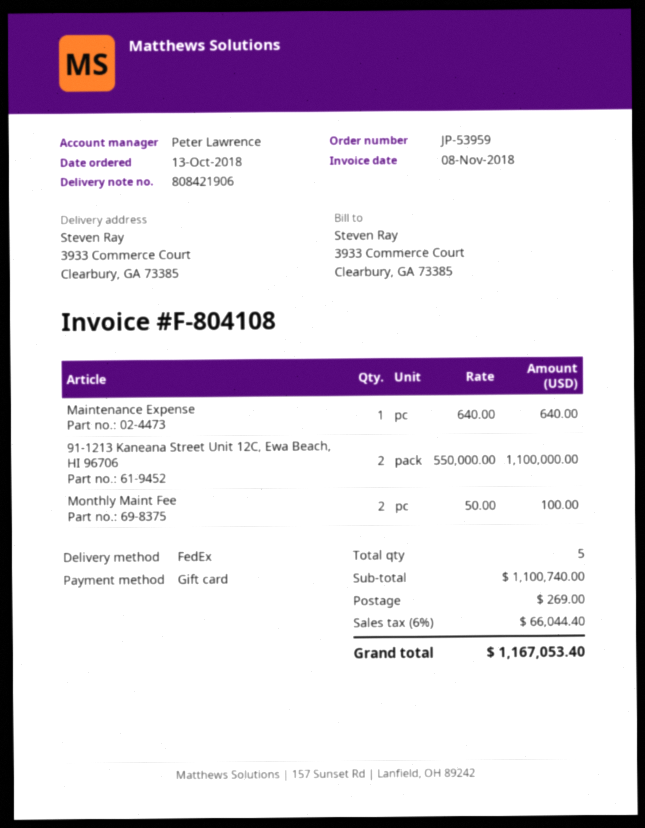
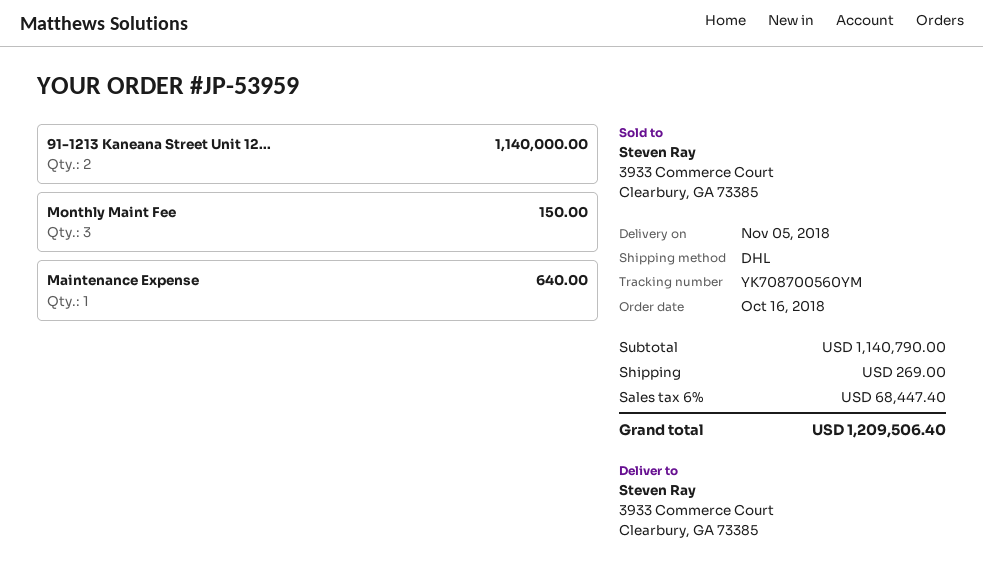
order date: 2018-10-13 -> 2018-10-16
shipping method: FedEx -> DHL
91-1213 Kaneana Street Unit 12C, Ewa Beach, HI 96706: 2 for 1100000.00 -> 2 for 1140000.00
Monthly Maint Fee: 2 for 100.00 -> 3 for 150.00
subtotal: 1100740.00 -> 1140790.00
tax: 6% = 66044.40 -> 6% = 68447.40
total: 1167053.40 -> 1209506.40

